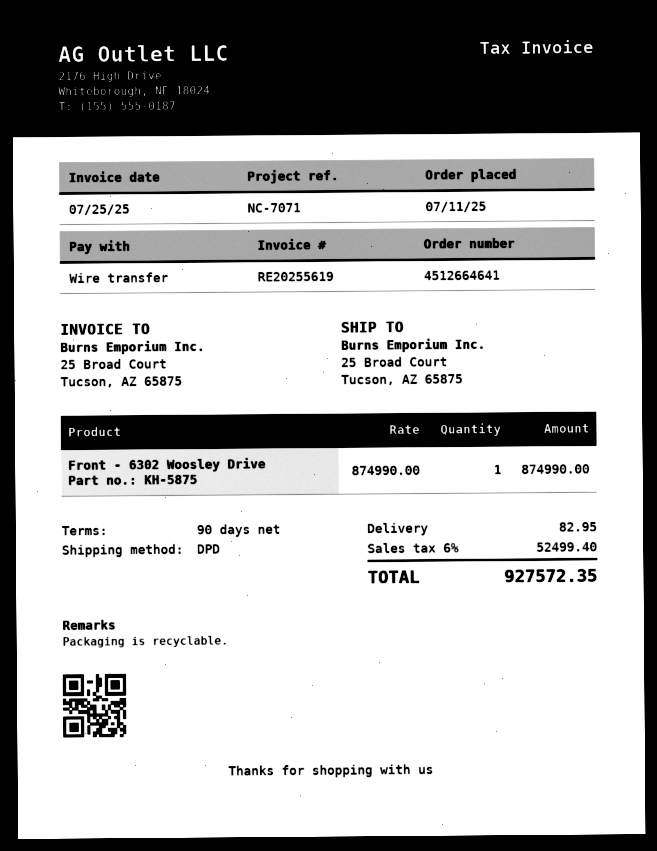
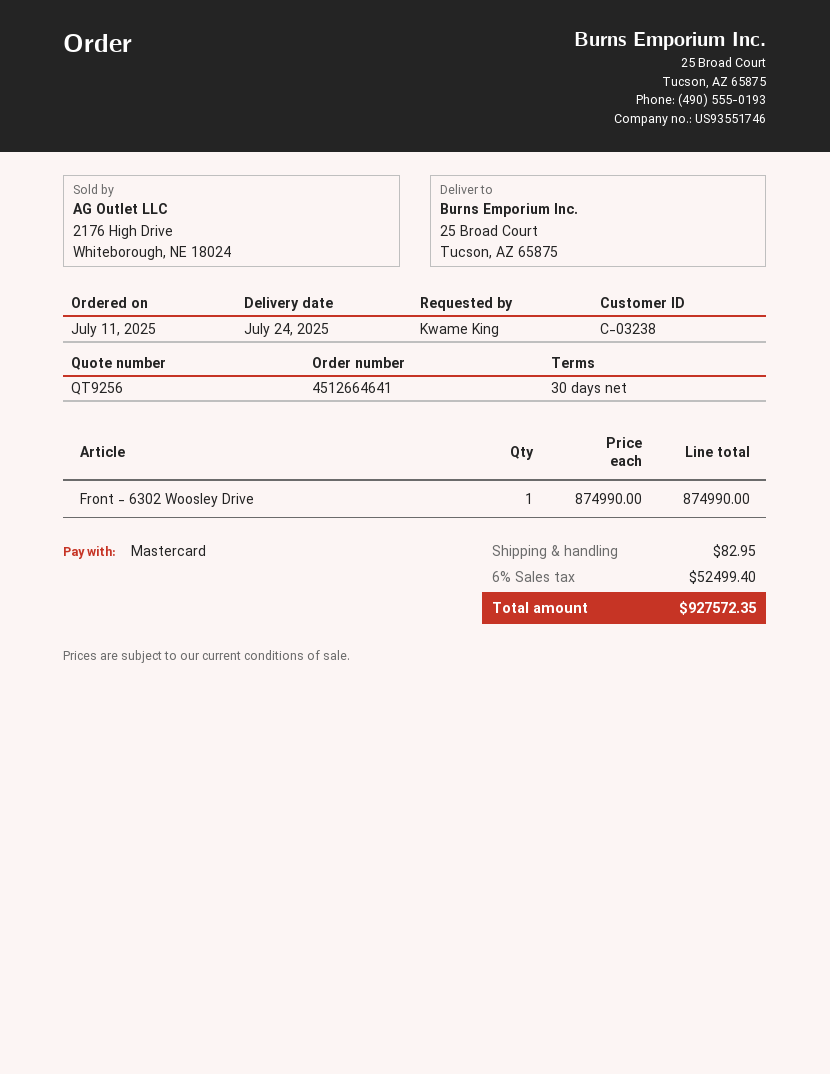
payment terms: 90 days -> 30 days
payment method: bank transfer -> Mastercard

